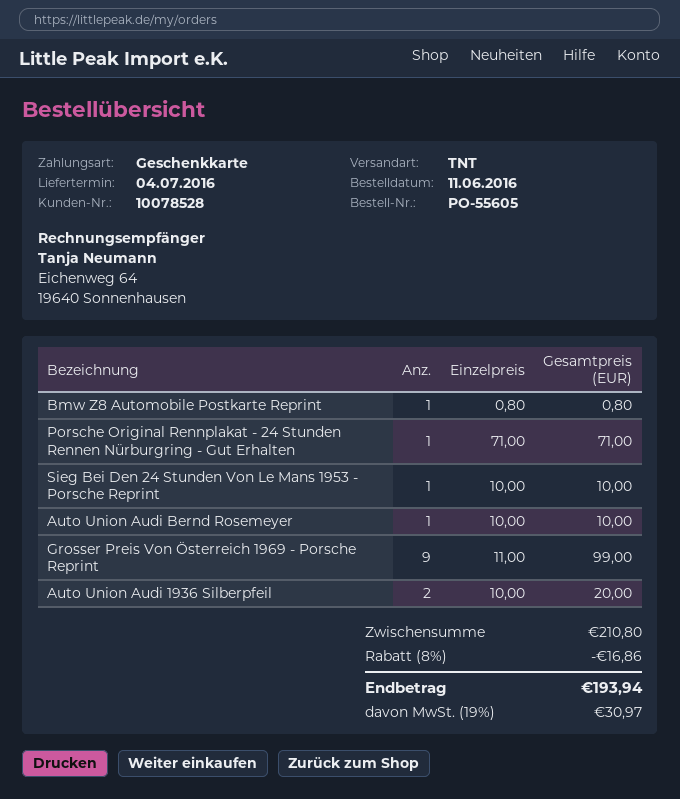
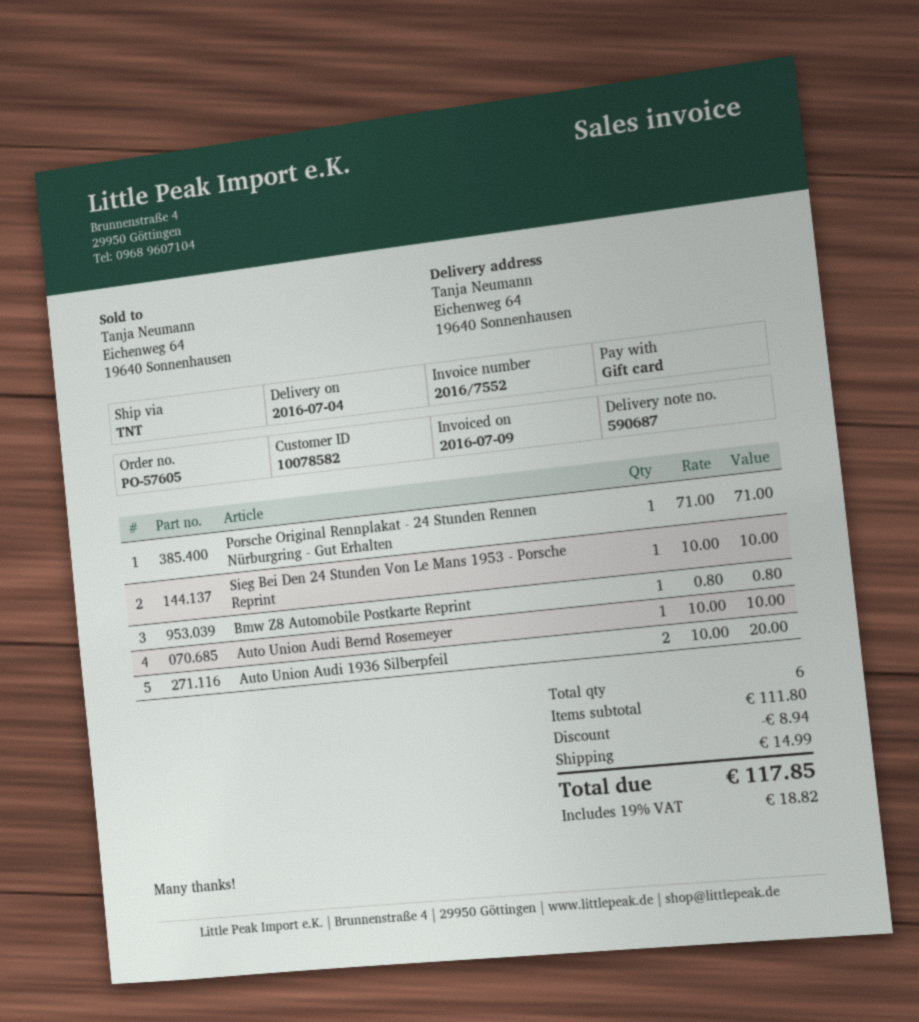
order number: PO-55605 -> PO-57605
customer number: 10078528 -> 10078582
Grosser Preis Von Österreich 1969 - Porsche Reprint: 9 x 11.00 = 99.00 -> none
subtotal: 210.80 -> 111.80
discount: 16.86 -> 8.94
shipping: none -> 14.99
tax: 19% = 30.97 -> 19% = 18.82
total: 193.94 -> 117.85

